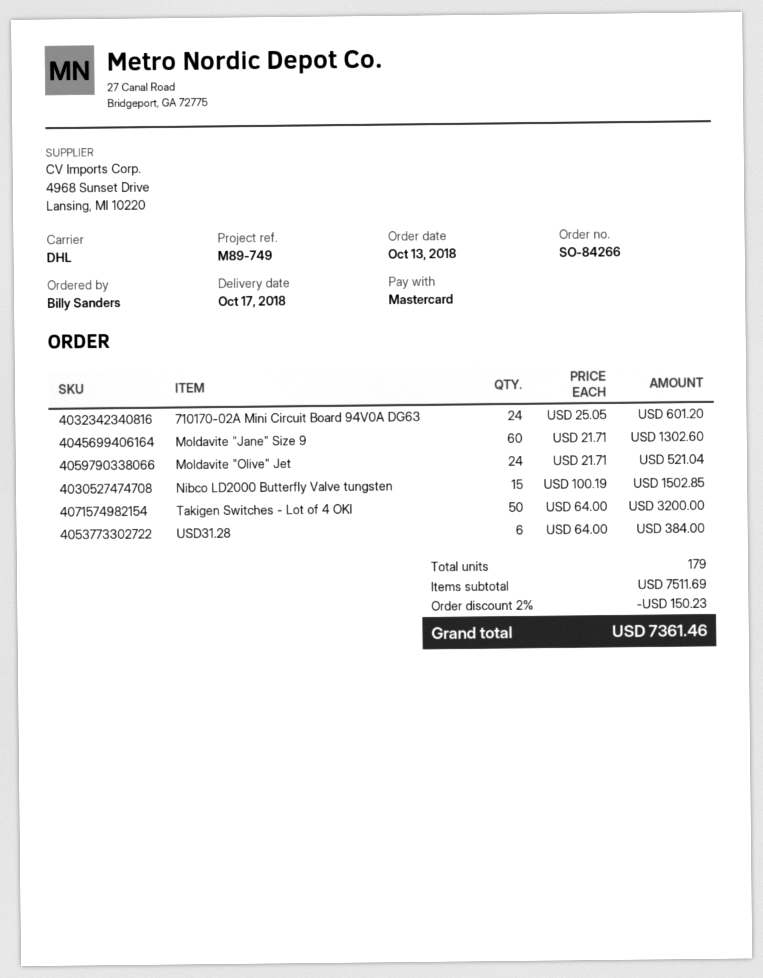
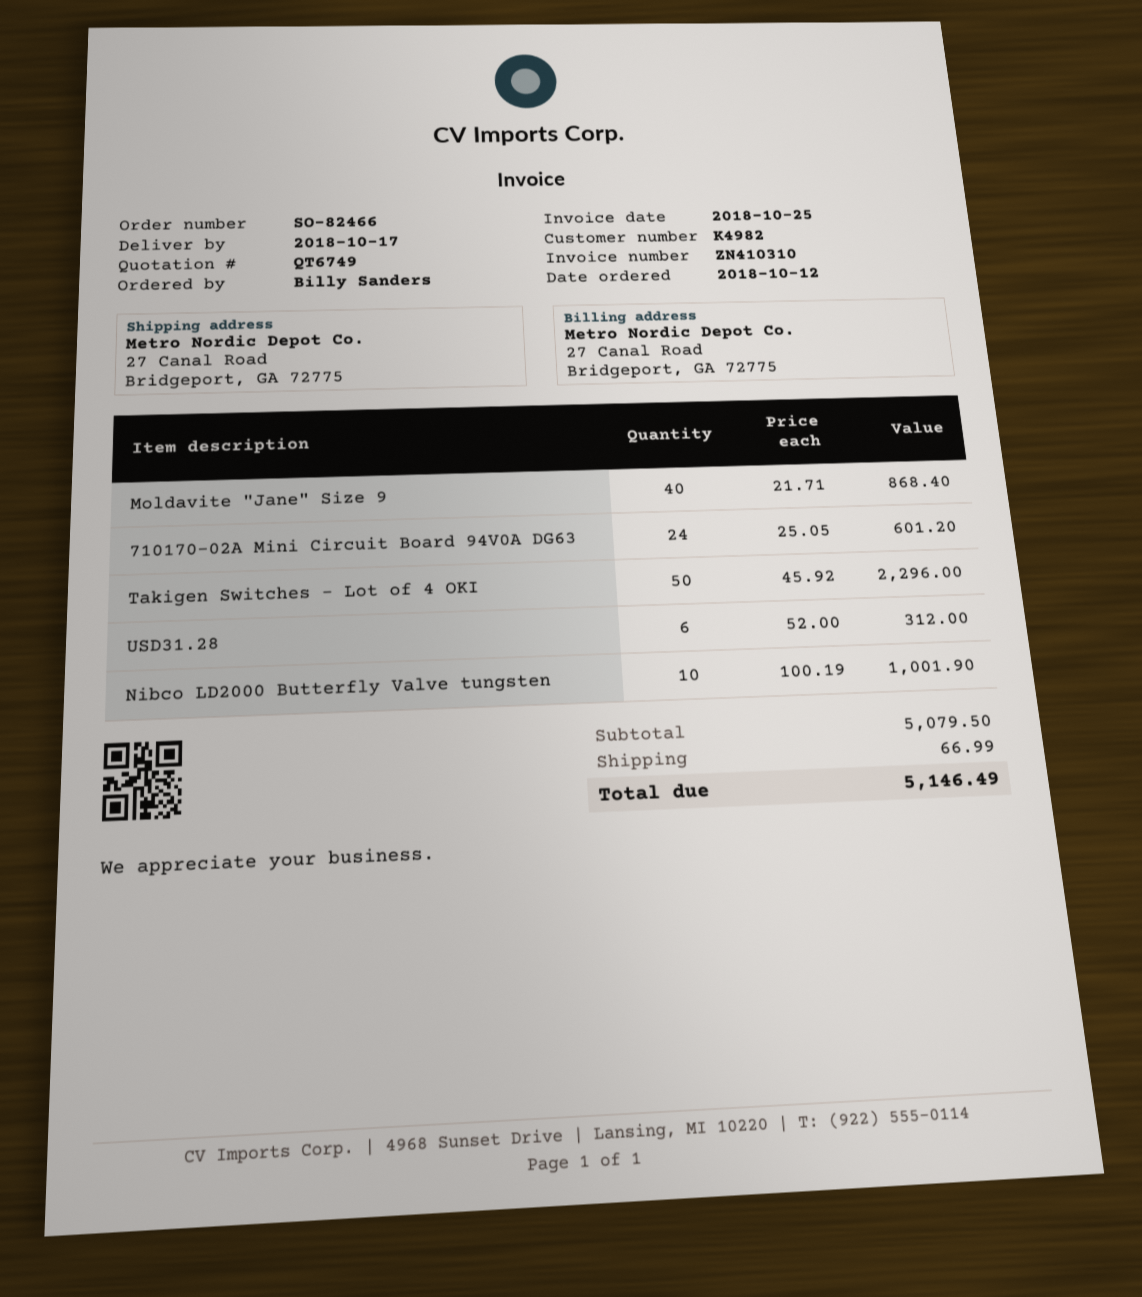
order number: SO-84266 -> SO-82466
order date: 2018-10-13 -> 2018-10-12
Moldavite "Jane" Size 9: 60 x 21.71 = 1302.60 -> 40 x 21.71 = 868.40
Moldavite "Olive" Jet: 24 x 21.71 = 521.04 -> none
Nibco LD2000 Butterfly Valve tungsten: 15 x 100.19 = 1502.85 -> 10 x 100.19 = 1001.90
Takigen Switches - Lot of 4 OKI: 50 x 64.00 = 3200.00 -> 50 x 45.92 = 2296.00
USD31.28: 6 x 64.00 = 384.00 -> 6 x 52.00 = 312.00
subtotal: 7511.69 -> 5079.50
discount: 2% = 150.23 -> none
shipping: none -> 66.99
total: 7361.46 -> 5146.49

